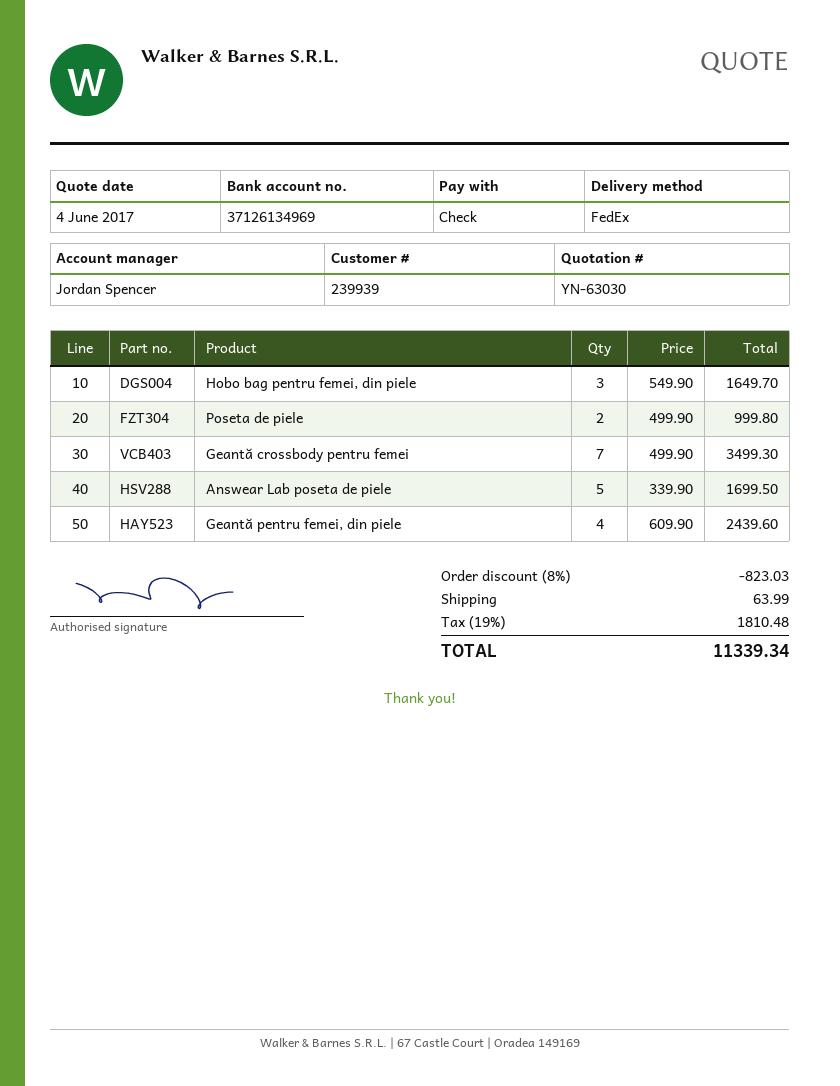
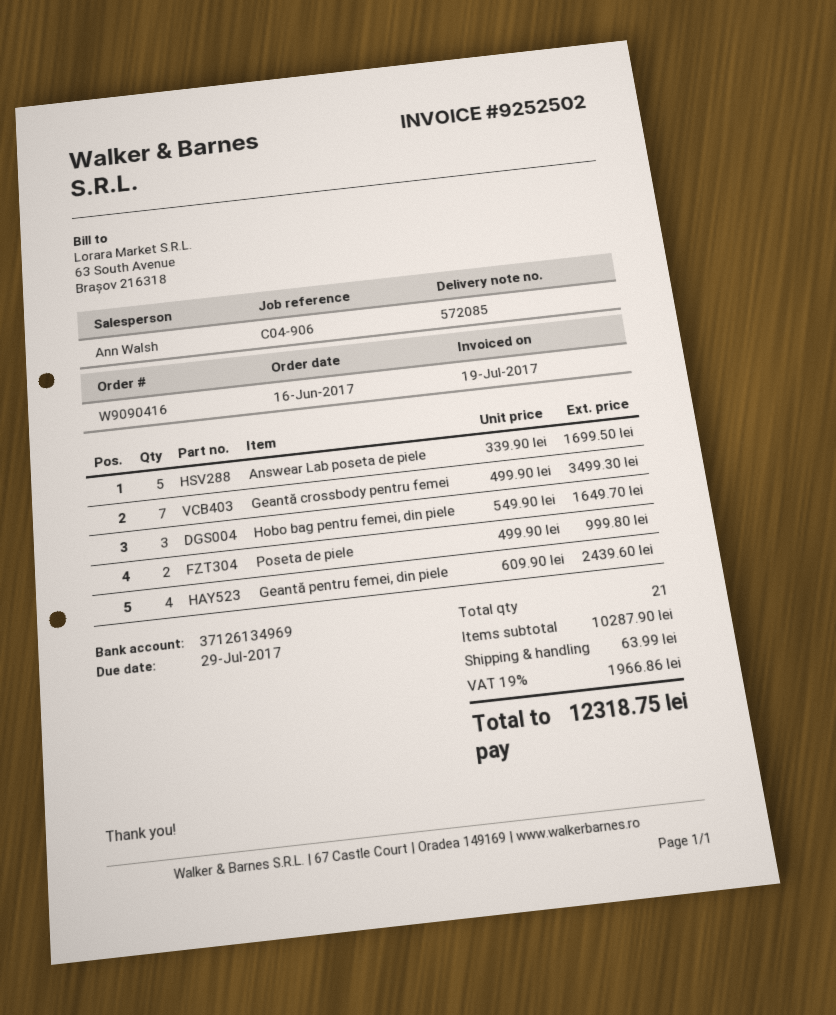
sales rep: Jordan Spencer -> Ann Walsh
discount: 8% = 823.03 -> none
tax: 19% = 1810.48 -> 19% = 1966.86
total: 11339.34 -> 12318.75

